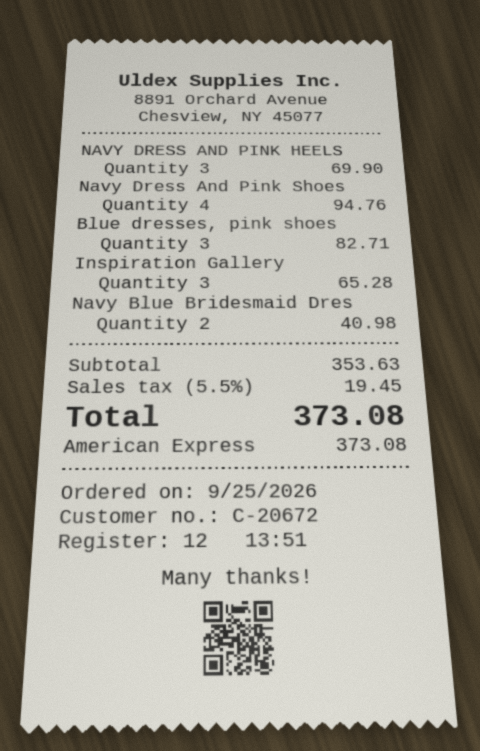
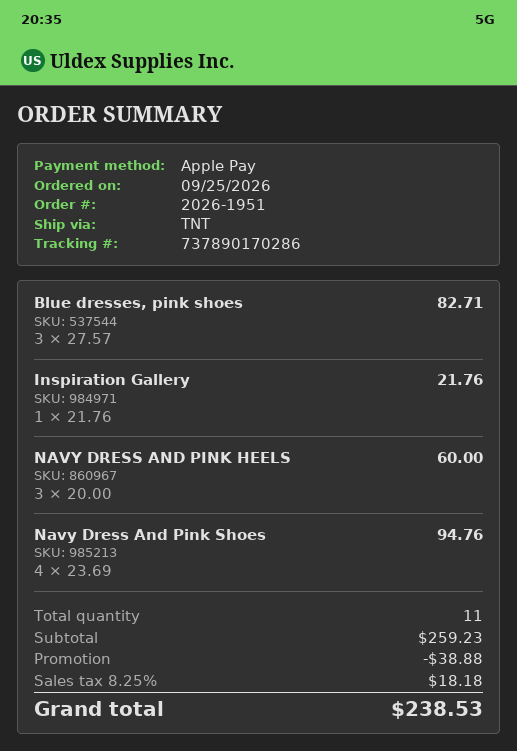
payment method: American Express -> Apple Pay
NAVY DRESS AND PINK HEELS: 3 for 69.90 -> 3 for 60.00
Inspiration Gallery: 3 for 65.28 -> 1 for 21.76
Navy Blue Bridesmaid Dres: 2 for 40.98 -> none
subtotal: 353.63 -> 259.23
discount: none -> 38.88
tax: 5.5% = 19.45 -> 8.25% = 18.18
total: 373.08 -> 238.53

